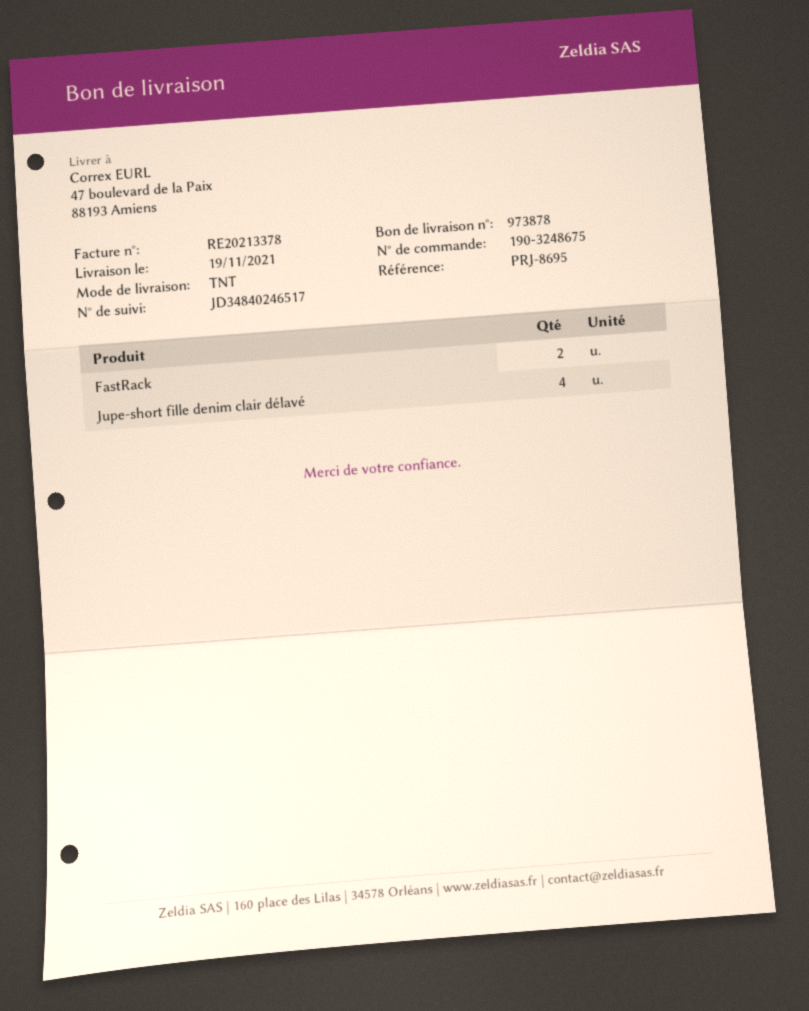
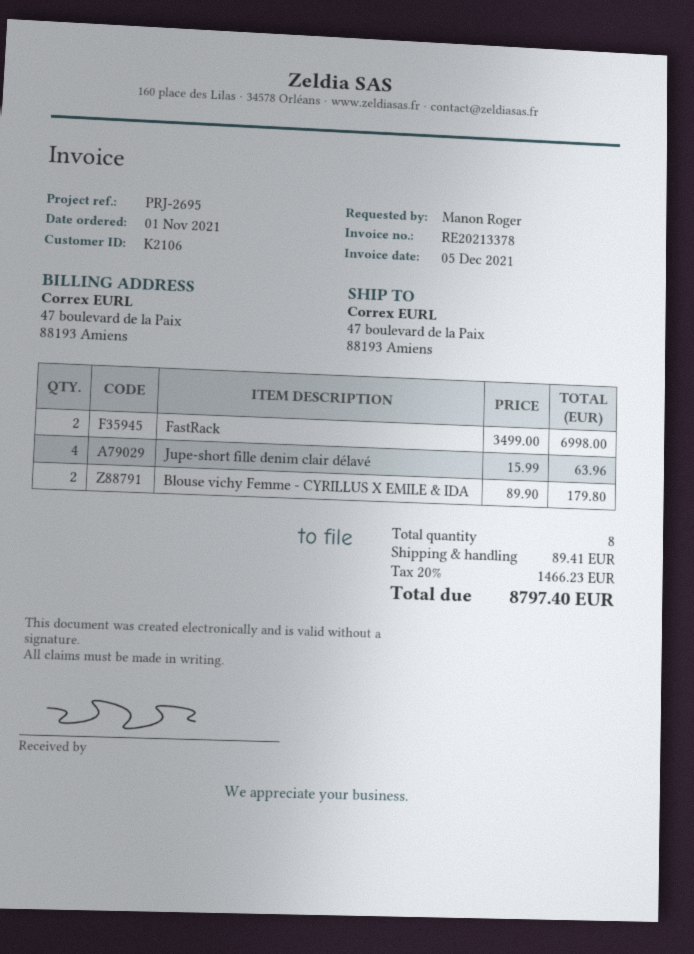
reference: PRJ-8695 -> PRJ-2695
Blouse vichy Femme - CYRILLUS X EMILE & IDA: none -> 2

